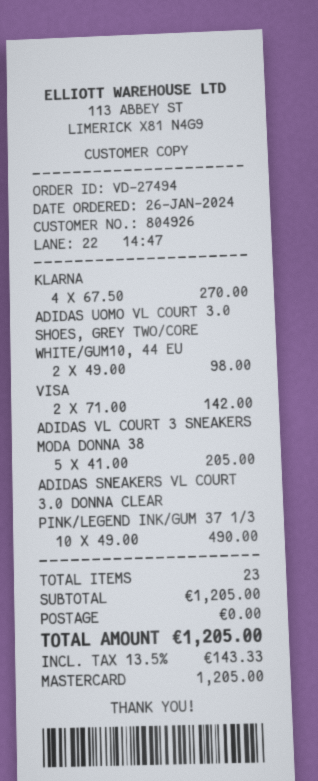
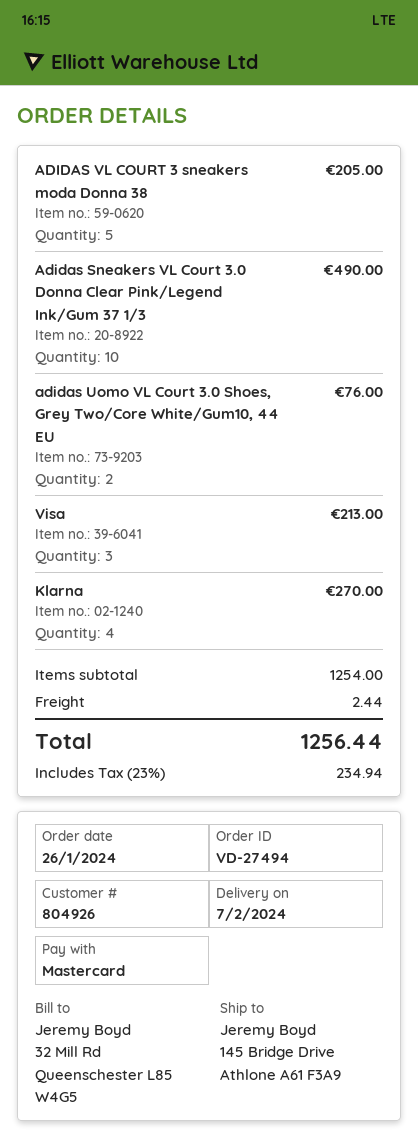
ADIDAS UOMO VL COURT 3.0 SHOES, GREY TWO/CORE WHITE/GUM10, 44 EU: 2 for 98.00 -> 2 for 76.00
VISA: 2 for 142.00 -> 3 for 213.00
subtotal: 1205.00 -> 1254.00
shipping: 0.00 -> 2.44
tax: 13.5% = 143.33 -> 23% = 234.94
total: 1205.00 -> 1256.44

